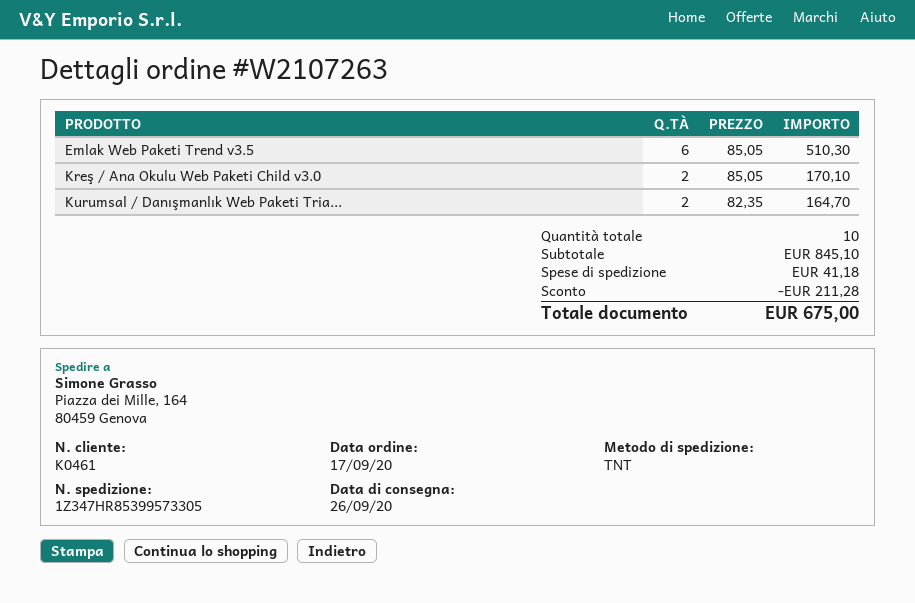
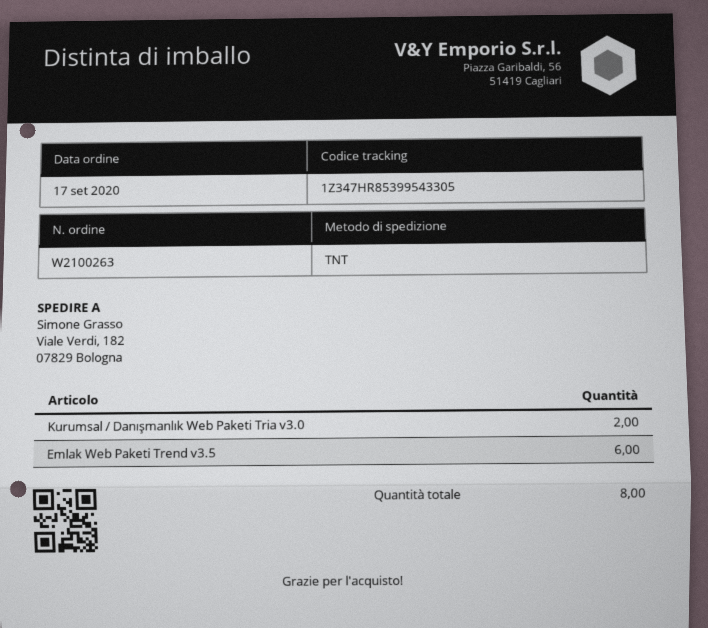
order number: W2107263 -> W2100263
tracking number: 1Z347HR85399573305 -> 1Z347HR85399543305
ship to: Piazza dei Mille, 164, 80459 Genova -> Viale Verdi, 182, 07829 Bologna
Kreş / Ana Okulu Web Paketi Child v3.0: 2 -> none
total quantity: 10 -> 8

